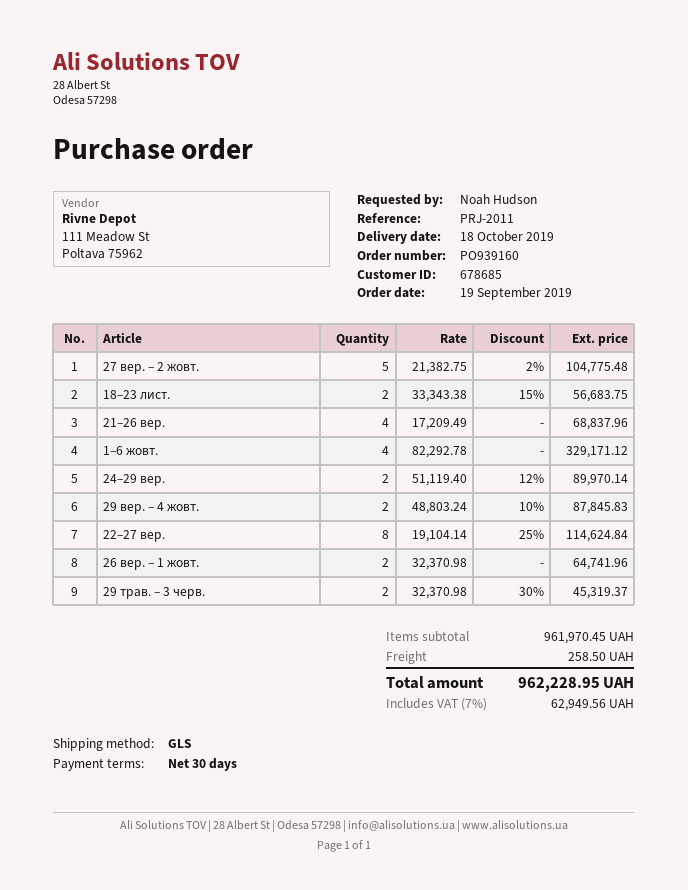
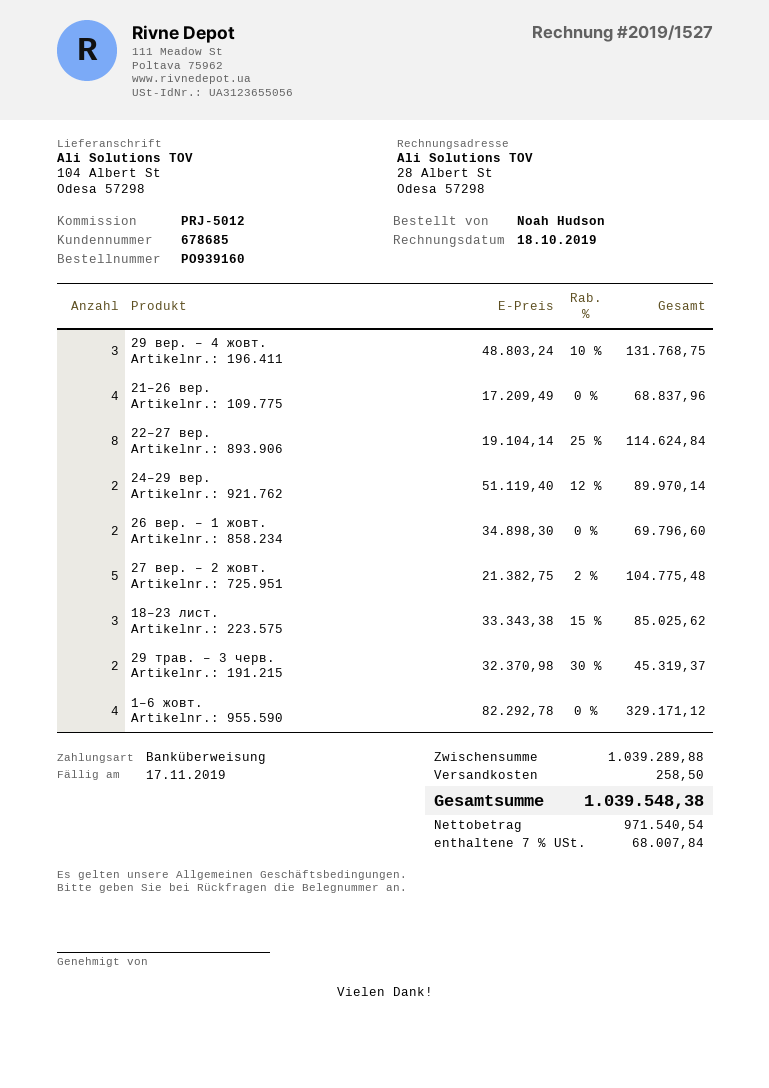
reference: PRJ-2011 -> PRJ-5012
18–23 лист.: 2 x 33343.38 - 15% = 56683.75 -> 3 x 33343.38 - 15% = 85025.62
29 вер. – 4 жовт.: 2 x 48803.24 - 10% = 87845.83 -> 3 x 48803.24 - 10% = 131768.75
26 вер. – 1 жовт.: 2 x 32370.98 = 64741.96 -> 2 x 34898.30 = 69796.60
subtotal: 961970.45 -> 1039289.88
tax: 7% = 62949.56 -> 7% = 68007.84
total: 962228.95 -> 1039548.38

